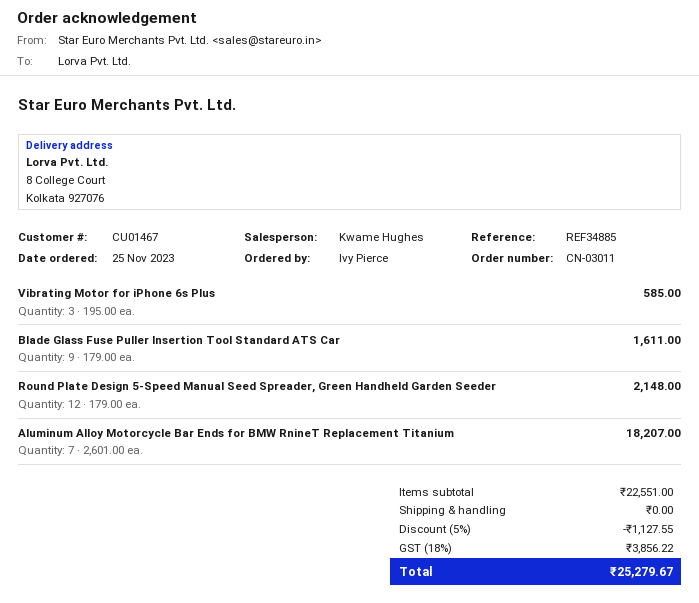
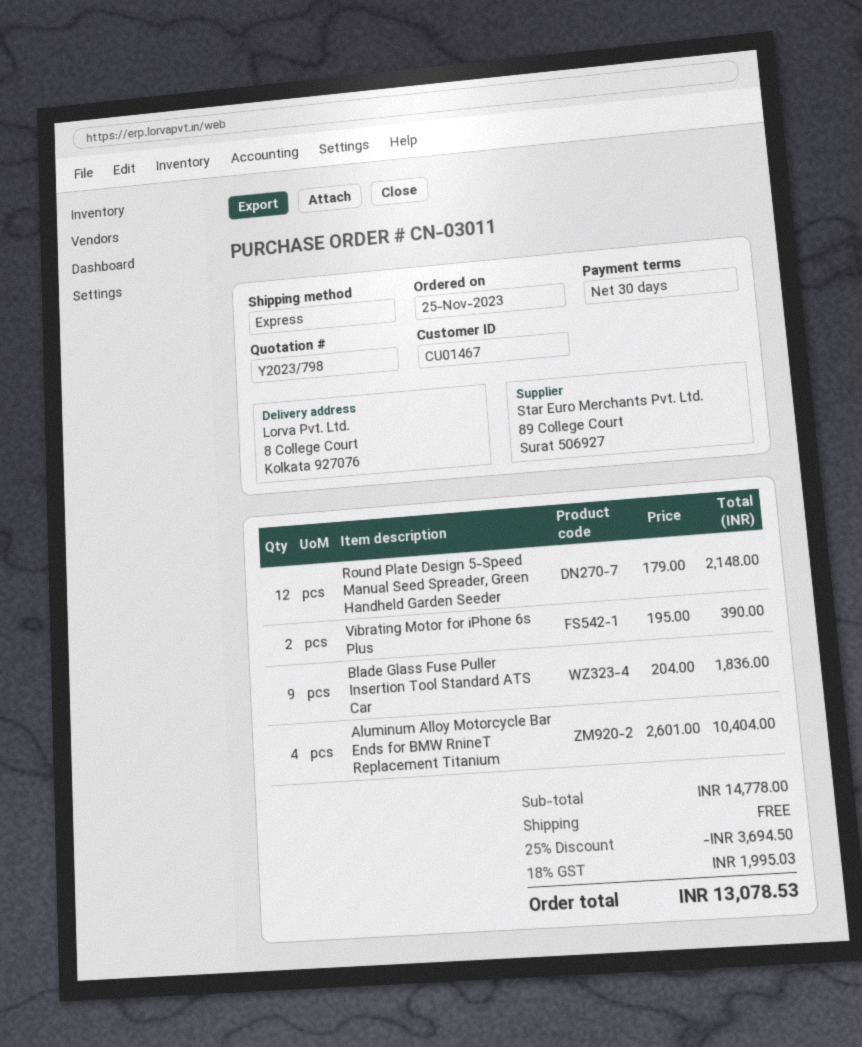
Vibrating Motor for iPhone 6s Plus: 3 x 195.00 = 585.00 -> 2 x 195.00 = 390.00
Blade Glass Fuse Puller Insertion Tool Standard ATS Car: 9 x 179.00 = 1611.00 -> 9 x 204.00 = 1836.00
Aluminum Alloy Motorcycle Bar Ends for BMW RnineT Replacement Titanium: 7 x 2601.00 = 18207.00 -> 4 x 2601.00 = 10404.00
subtotal: 22551.00 -> 14778.00
discount: 5% = 1127.55 -> 25% = 3694.50
tax: 18% = 3856.22 -> 18% = 1995.03
total: 25279.67 -> 13078.53

